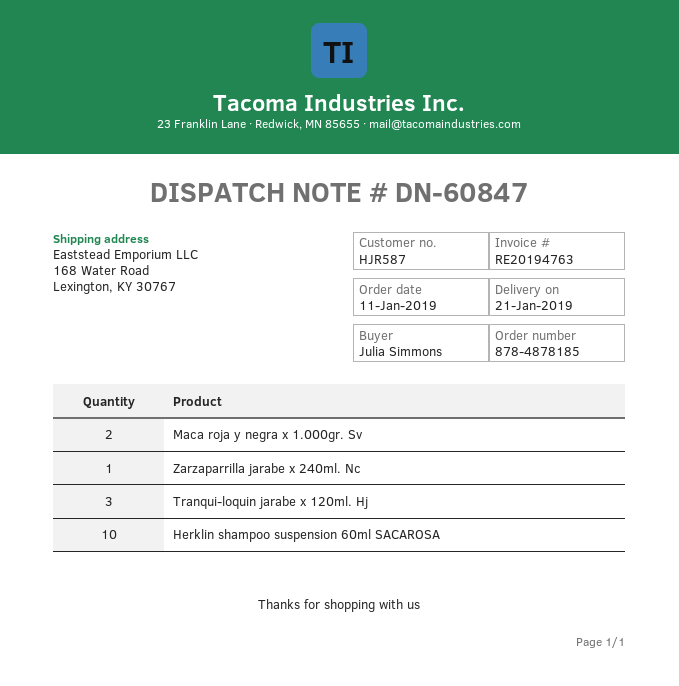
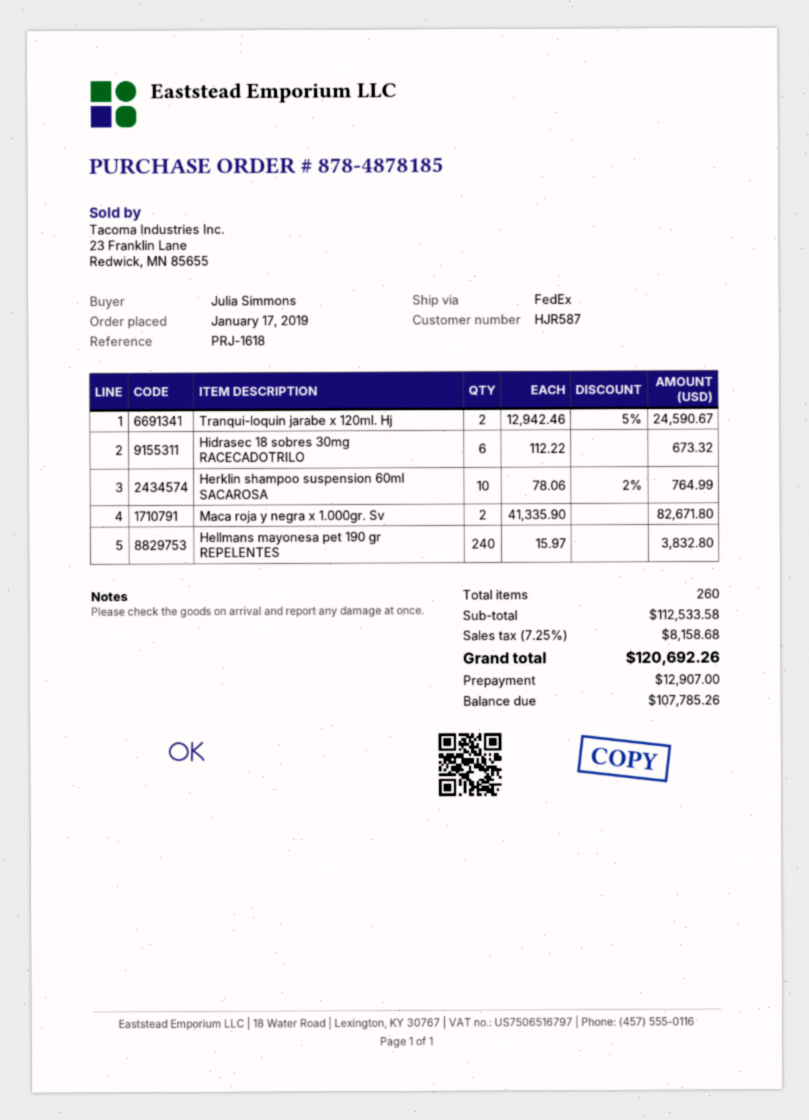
order date: 2019-01-11 -> 2019-01-17
Zarzaparrilla jarabe x 240ml. Nc: 1 -> none
Tranqui-loquin jarabe x 120ml. Hj: 3 -> 2
Hidrasec 18 sobres 30mg RACECADOTRILO: none -> 6
Hellmans mayonesa pet 190 gr REPELENTES: none -> 240

